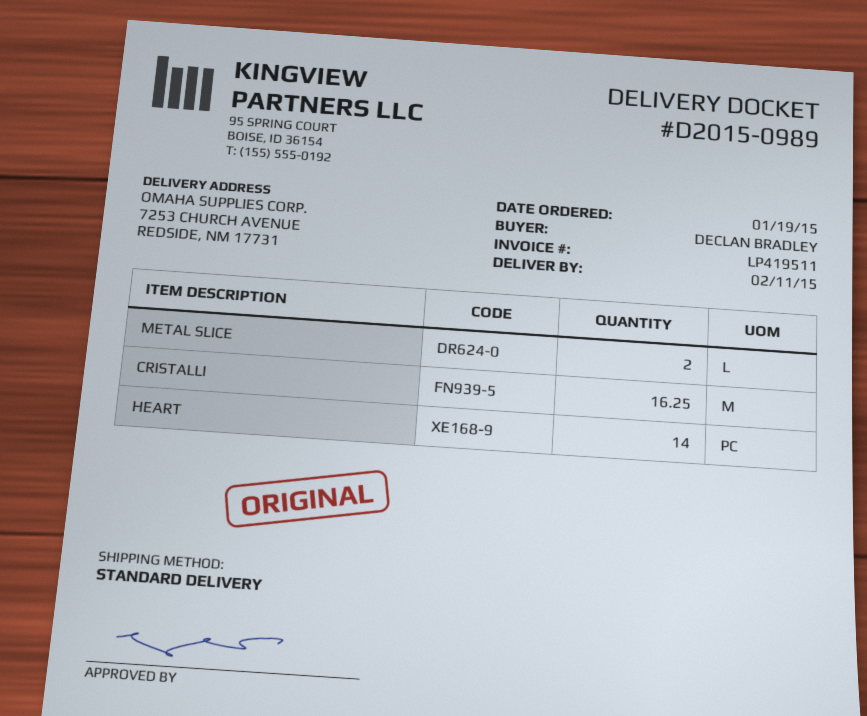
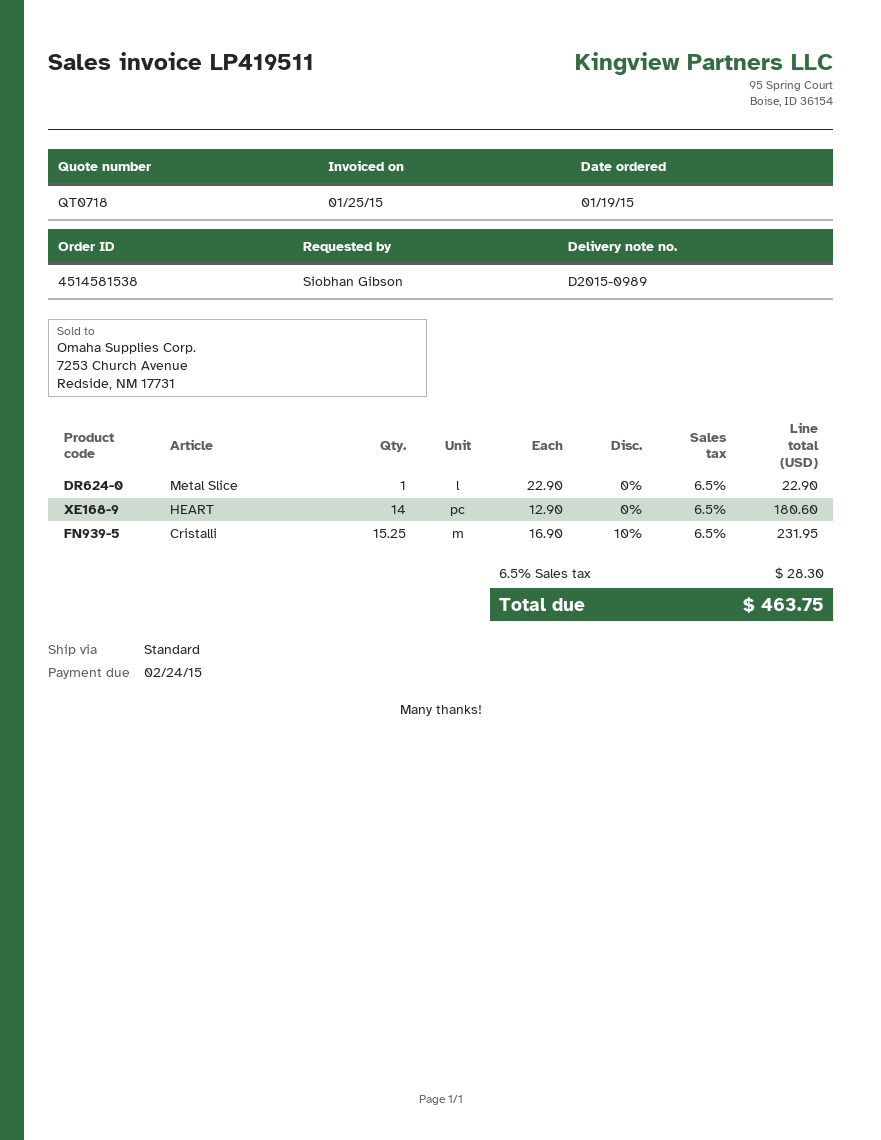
ordered by: DECLAN BRADLEY -> Siobhan Gibson
METAL SLICE: 2 -> 1
CRISTALLI: 16.25 -> 15.25

